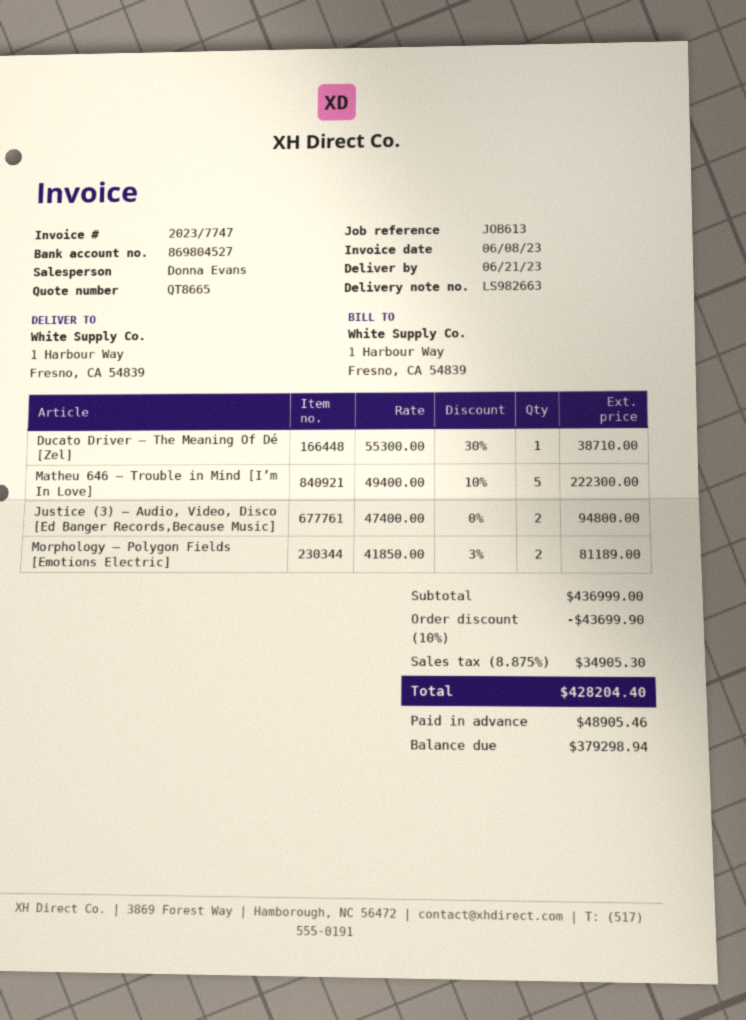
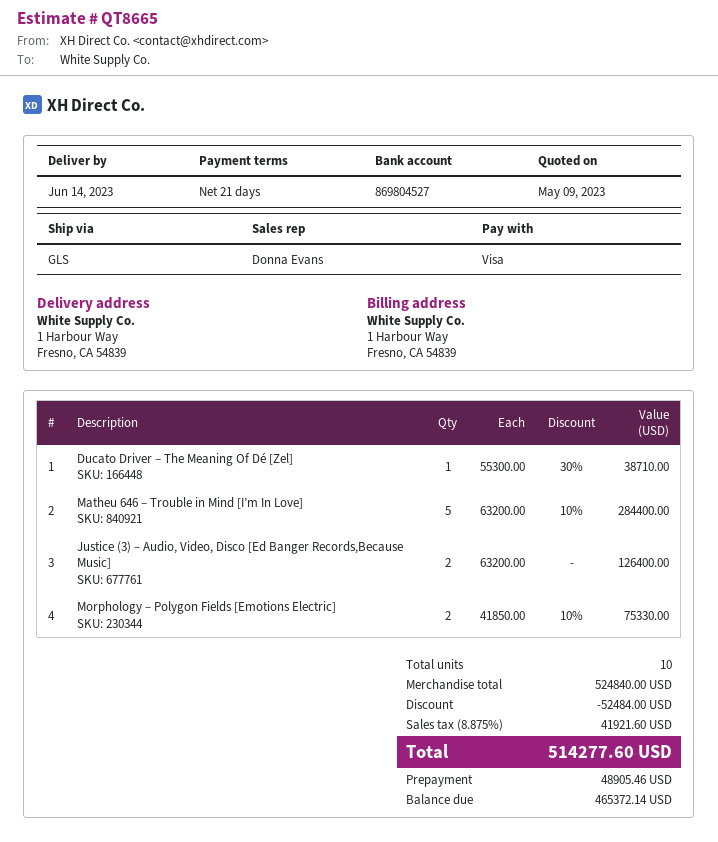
delivery date: 2023-06-21 -> 2023-06-14
Matheu 646 – Trouble in Mind [I’m In Love]: 5 x 49400.00 - 10% = 222300.00 -> 5 x 63200.00 - 10% = 284400.00
Justice (3) – Audio, Video, Disco [Ed Banger Records,Because Music]: 2 x 47400.00 = 94800.00 -> 2 x 63200.00 = 126400.00
Morphology – Polygon Fields [Emotions Electric]: 2 x 41850.00 - 3% = 81189.00 -> 2 x 41850.00 - 10% = 75330.00
subtotal: 436999.00 -> 524840.00
discount: 43699.90 -> 52484.00
tax: 8.875% = 34905.30 -> 8.875% = 41921.60
total: 428204.40 -> 514277.60
balance: 379298.94 -> 465372.14

